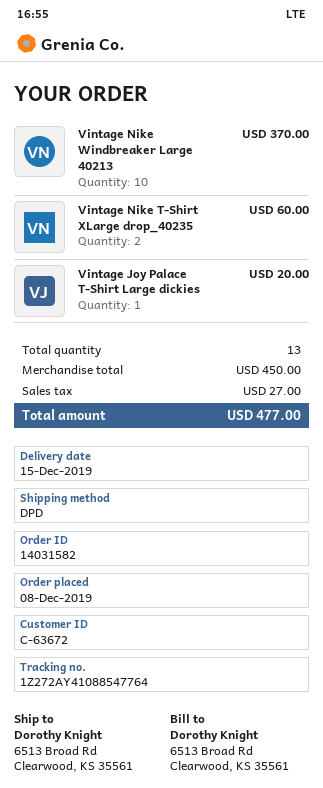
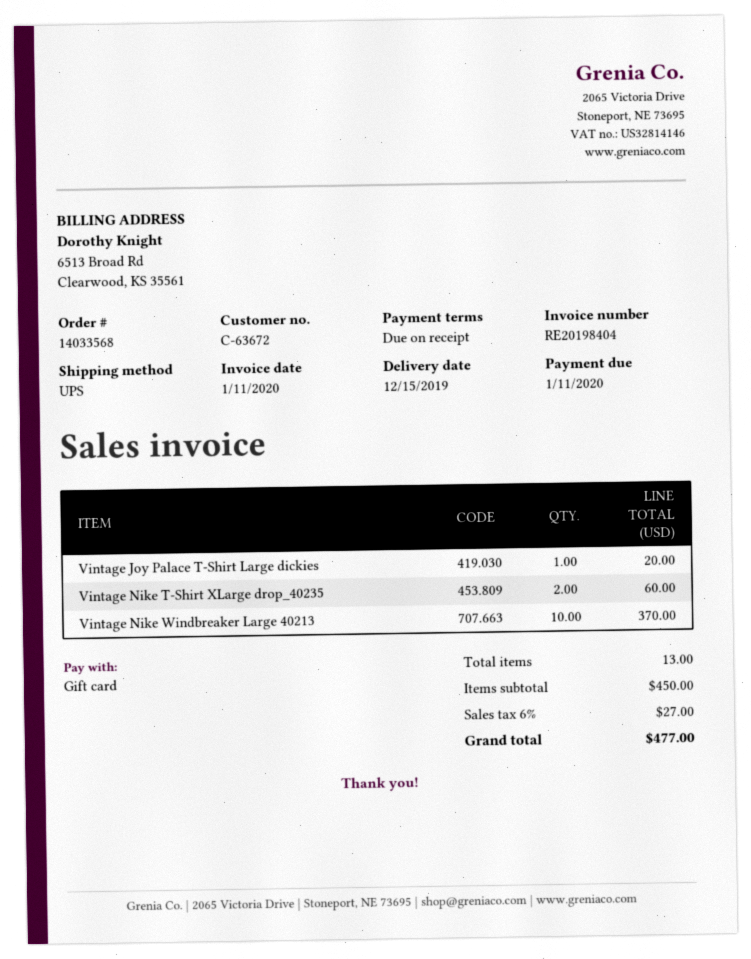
order number: 14031582 -> 14033568
shipping method: DPD -> UPS

